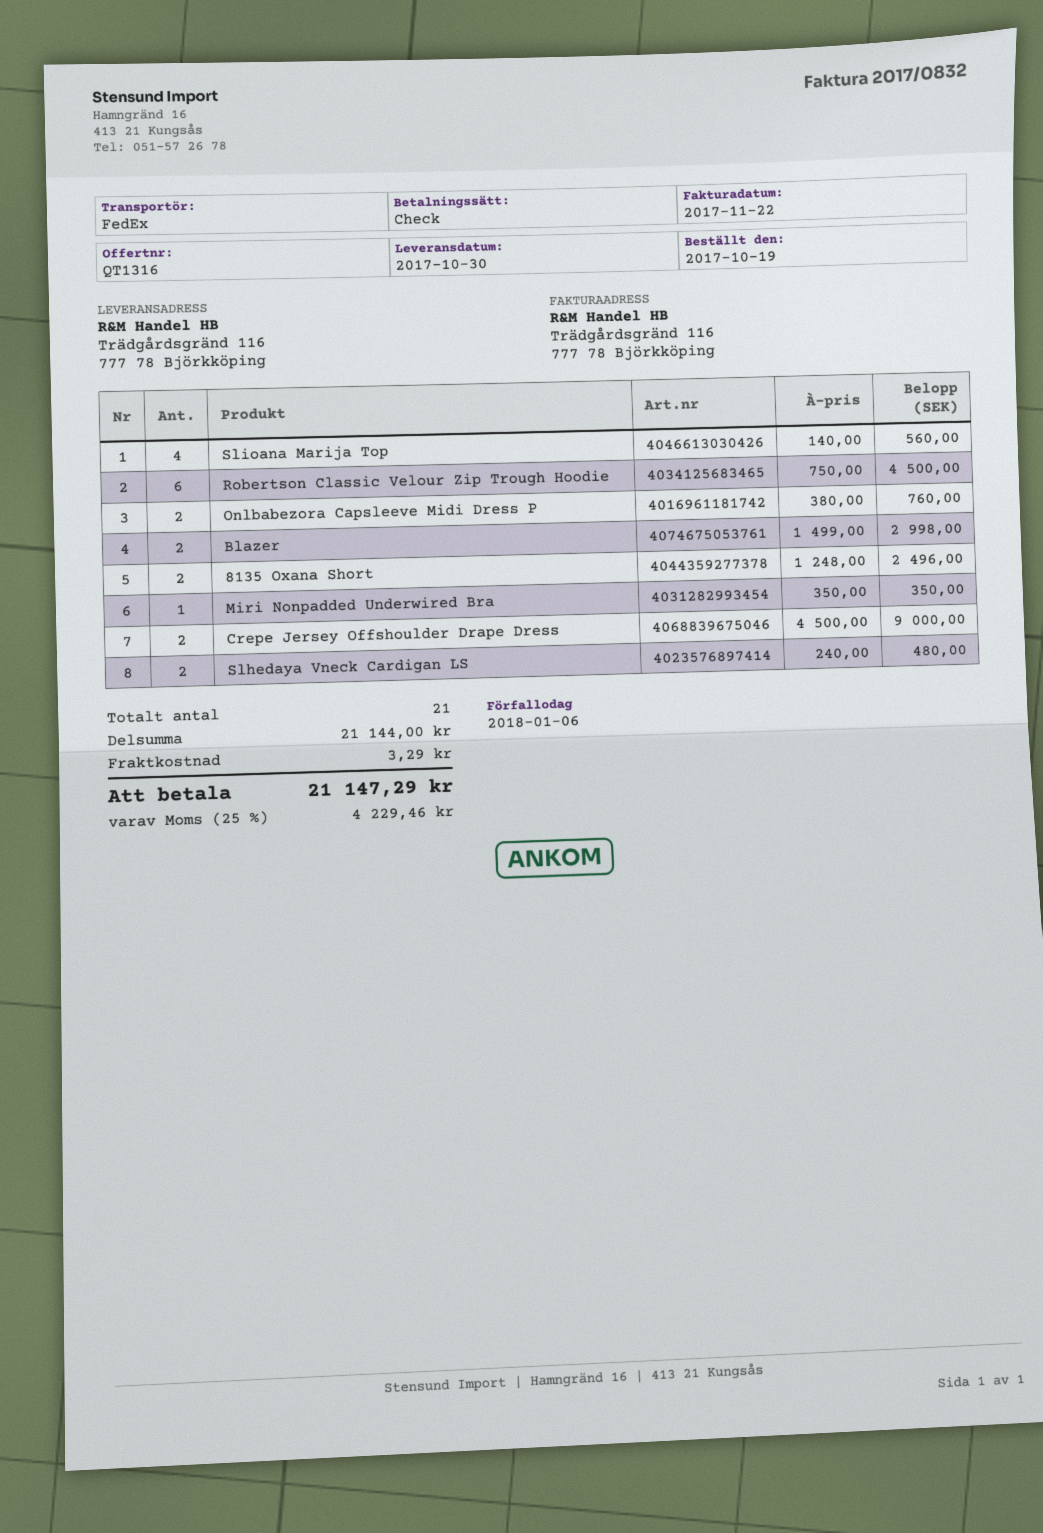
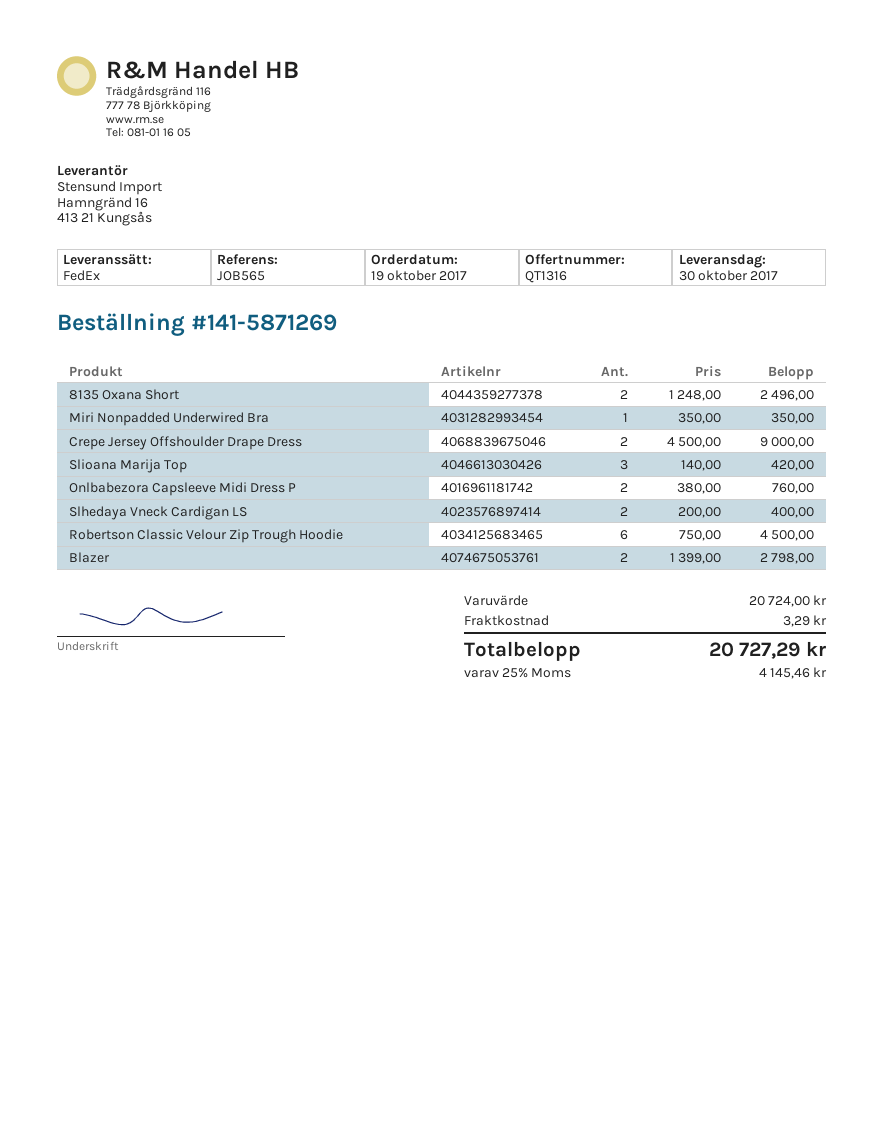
Slioana Marija Top: 4 x 140.00 = 560.00 -> 3 x 140.00 = 420.00
Blazer: 2 x 1499.00 = 2998.00 -> 2 x 1399.00 = 2798.00
Slhedaya Vneck Cardigan LS: 2 x 240.00 = 480.00 -> 2 x 200.00 = 400.00
subtotal: 21144.00 -> 20724.00
tax: 25% = 4229.46 -> 25% = 4145.46
total: 21147.29 -> 20727.29

